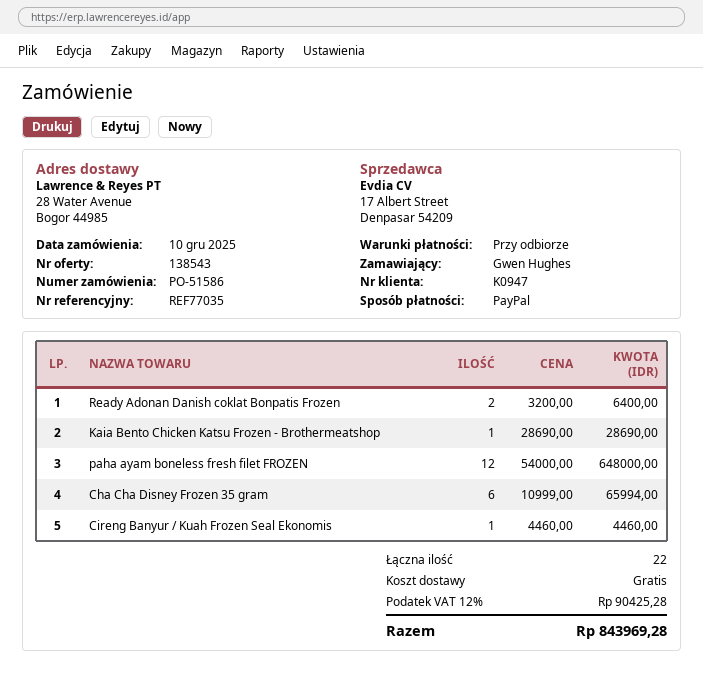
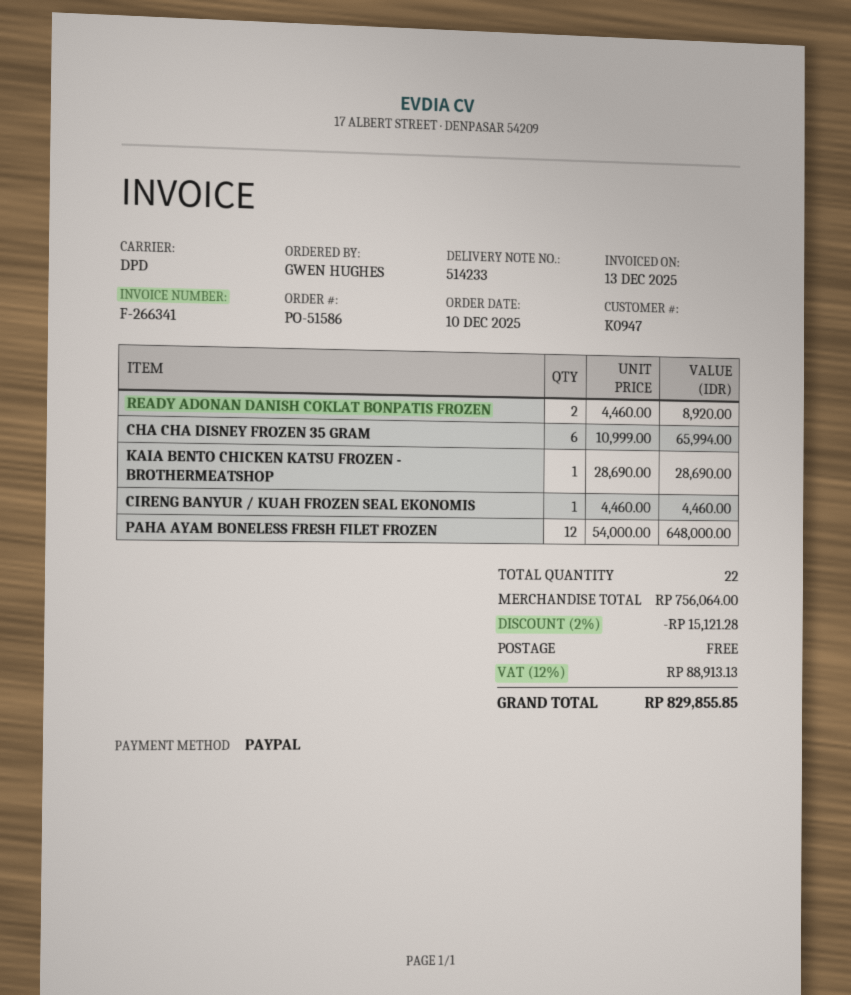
Ready Adonan Danish coklat Bonpatis Frozen: 2 x 3200.00 = 6400.00 -> 2 x 4460.00 = 8920.00
discount: none -> 2% = 15121.28
tax: 12% = 90425.28 -> 12% = 88913.13
total: 843969.28 -> 829855.85

